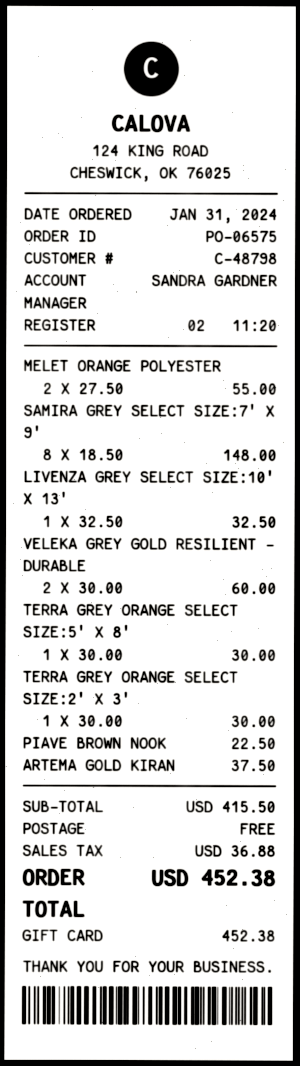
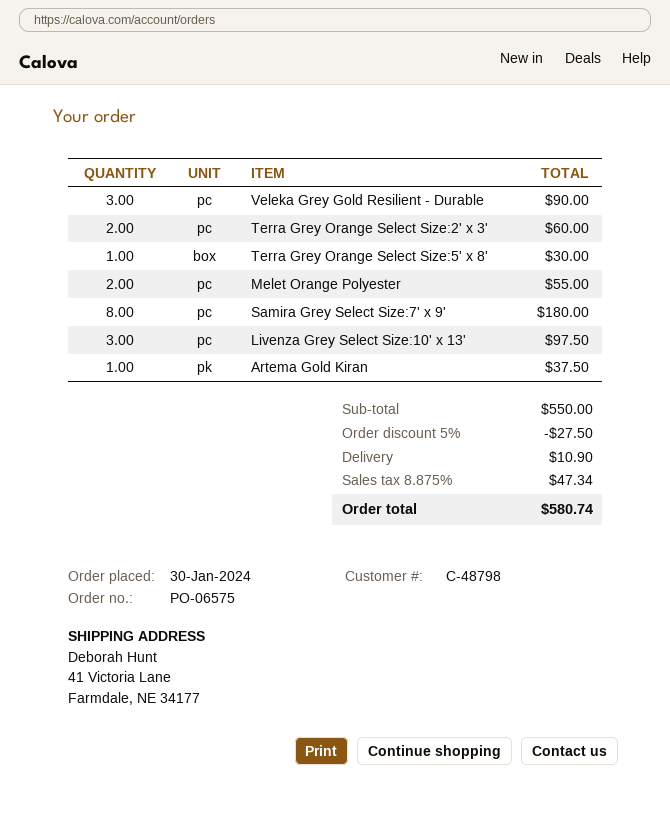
order date: 2024-01-31 -> 2024-01-30
SAMIRA GREY SELECT SIZE:7' X 9': 8 for 148.00 -> 8 for 180.00
LIVENZA GREY SELECT SIZE:10' X 13': 1 for 32.50 -> 3 for 97.50
VELEKA GREY GOLD RESILIENT - DURABLE: 2 for 60.00 -> 3 for 90.00
TERRA GREY ORANGE SELECT SIZE:2' X 3': 1 for 30.00 -> 2 for 60.00
PIAVE BROWN NOOK: 1 for 22.50 -> none
subtotal: 415.50 -> 550.00
discount: none -> 5% = 27.50
shipping: 0.00 -> 10.90
tax: 36.88 -> 47.34
total: 452.38 -> 580.74

